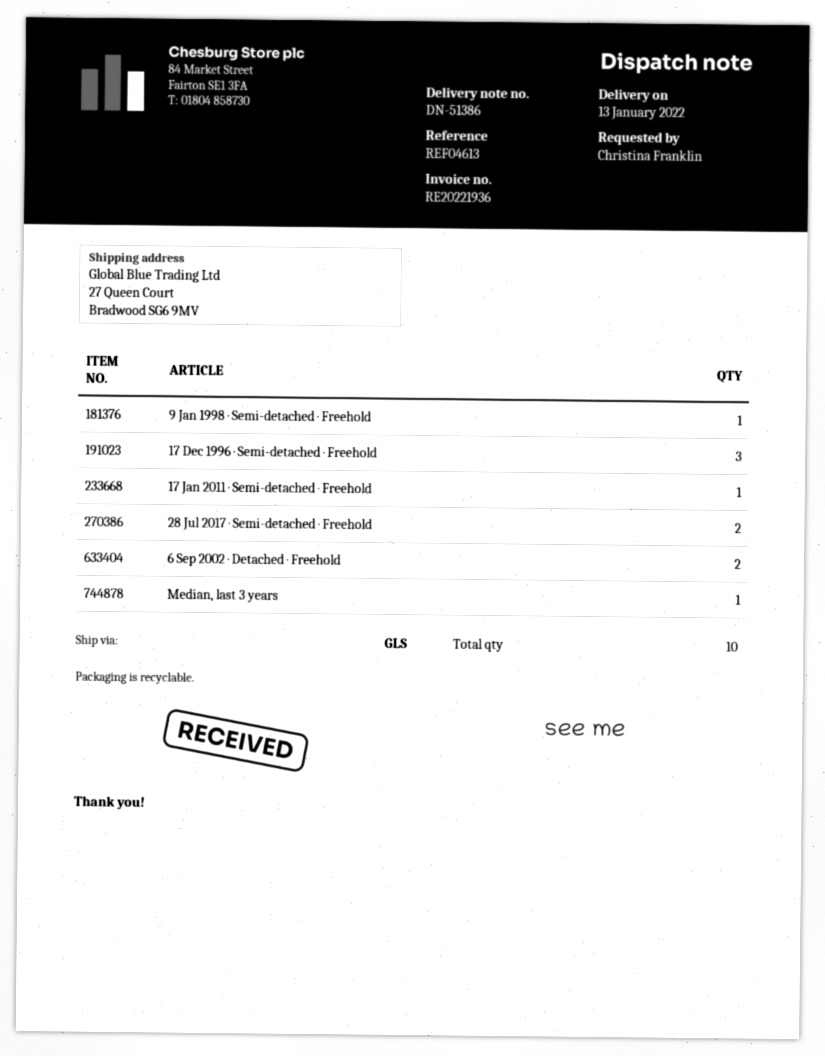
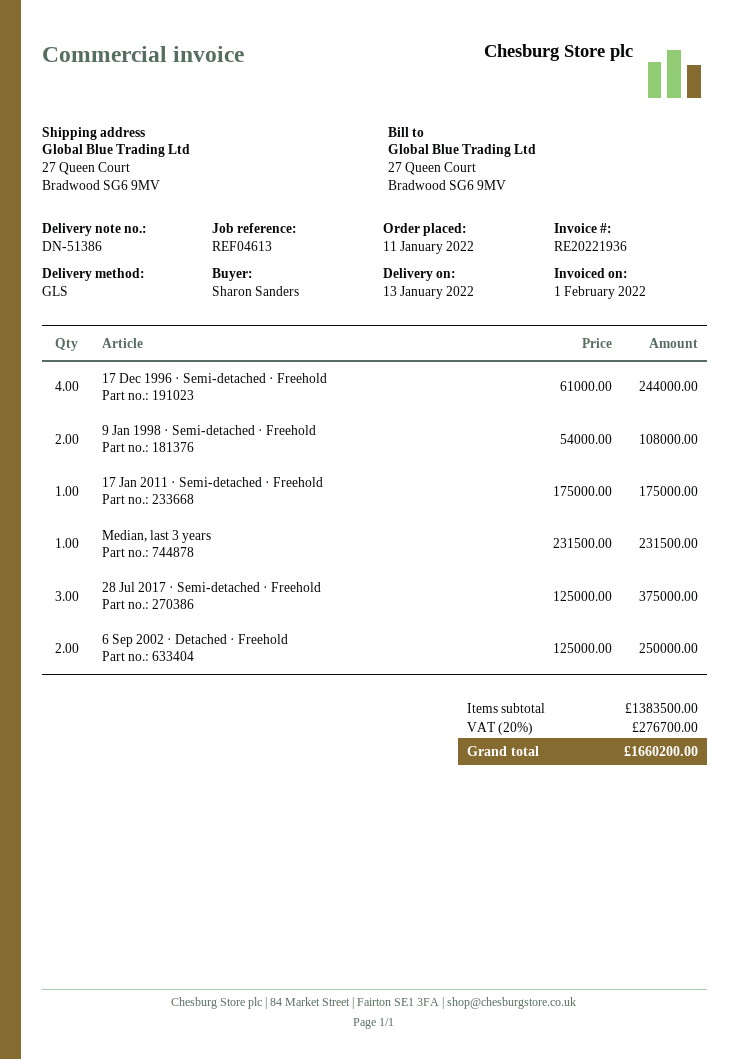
ordered by: Christina Franklin -> Sharon Sanders
9 Jan 1998 · Semi-detached · Freehold: 1 -> 2
17 Dec 1996 · Semi-detached · Freehold: 3 -> 4
28 Jul 2017 · Semi-detached · Freehold: 2 -> 3

